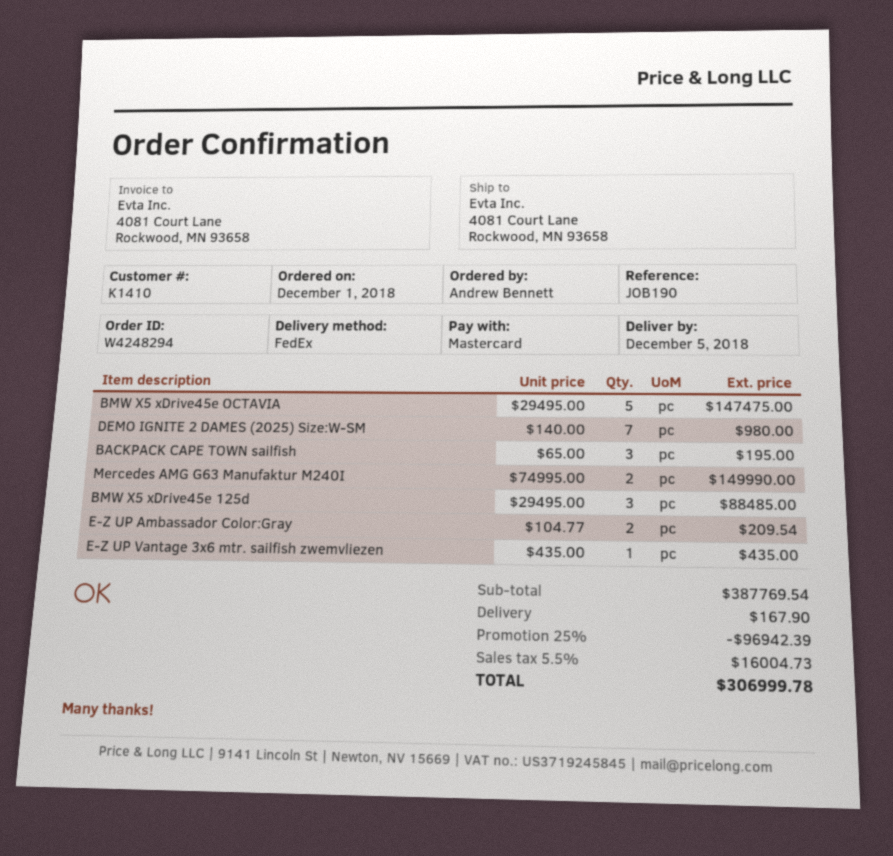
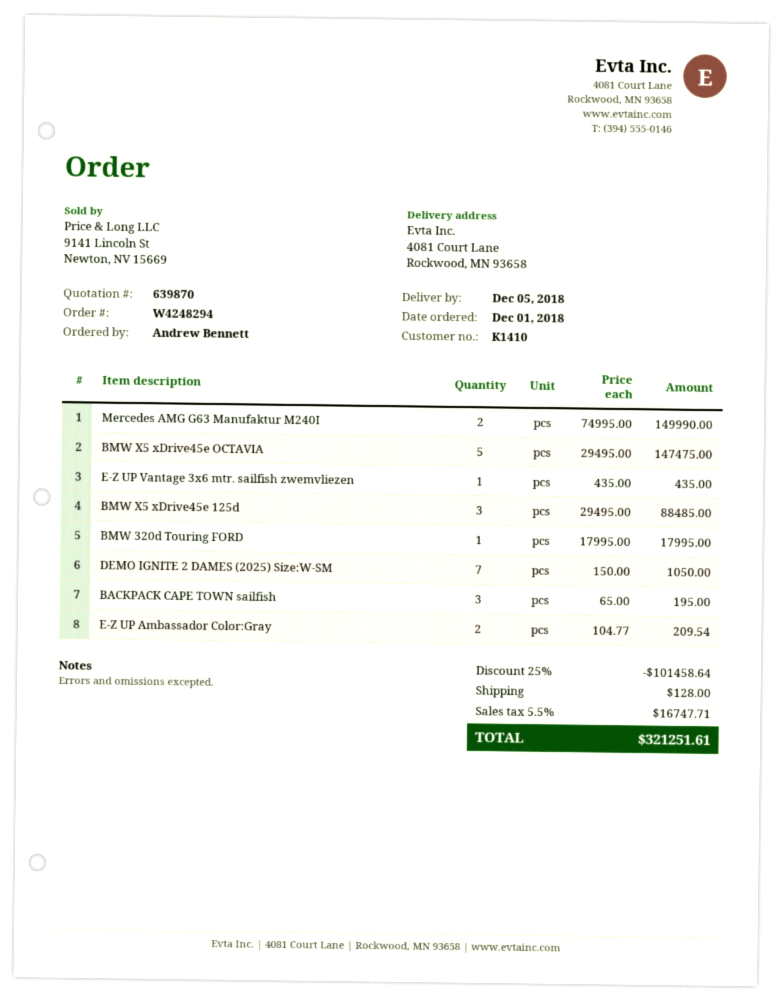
DEMO IGNITE 2 DAMES (2025) Size:W-SM: 7 x 140.00 = 980.00 -> 7 x 150.00 = 1050.00
BMW 320d Touring FORD: none -> 1 x 17995.00 = 17995.00
discount: 25% = 96942.39 -> 25% = 101458.64
shipping: 167.90 -> 128.00
tax: 5.5% = 16004.73 -> 5.5% = 16747.71
total: 306999.78 -> 321251.61

